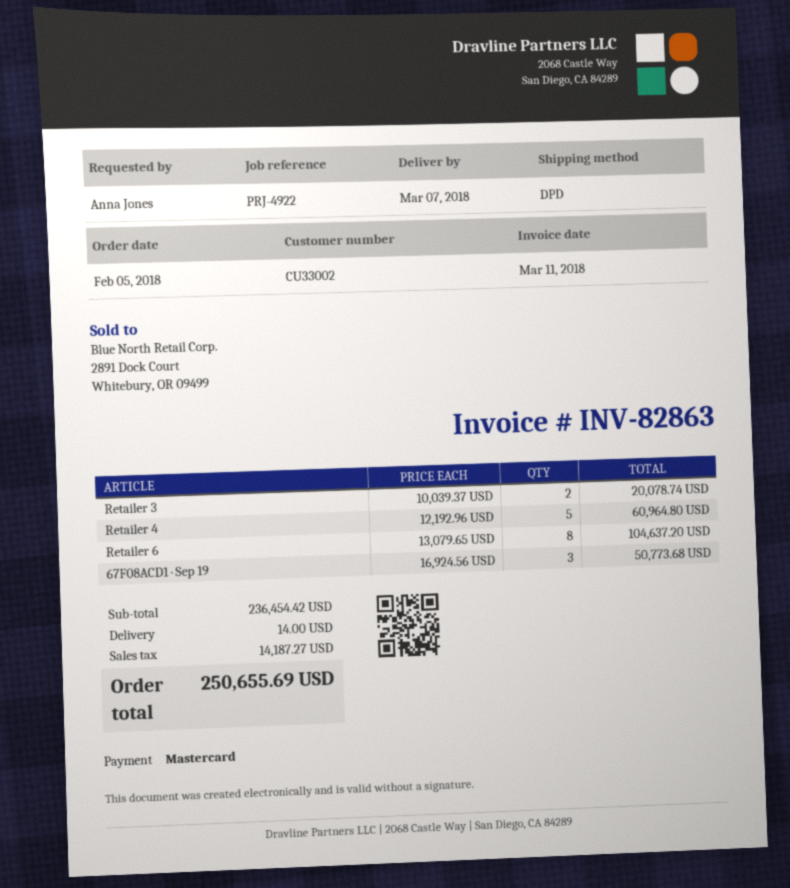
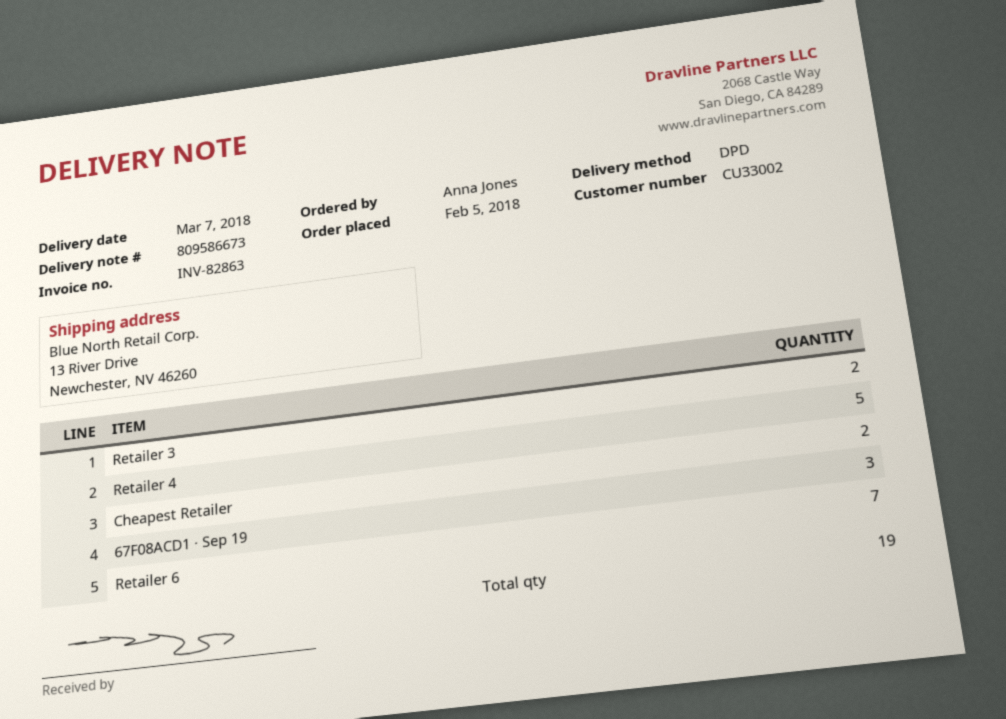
Retailer 6: 8 -> 7
Cheapest Retailer: none -> 2

